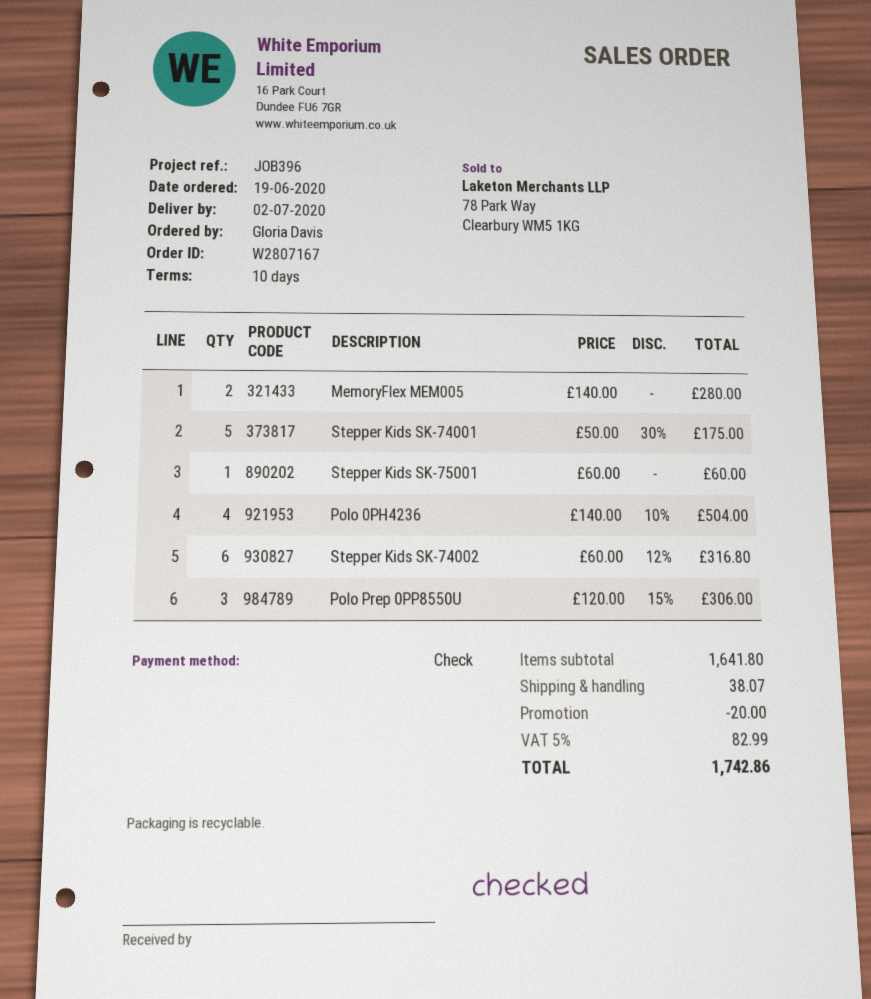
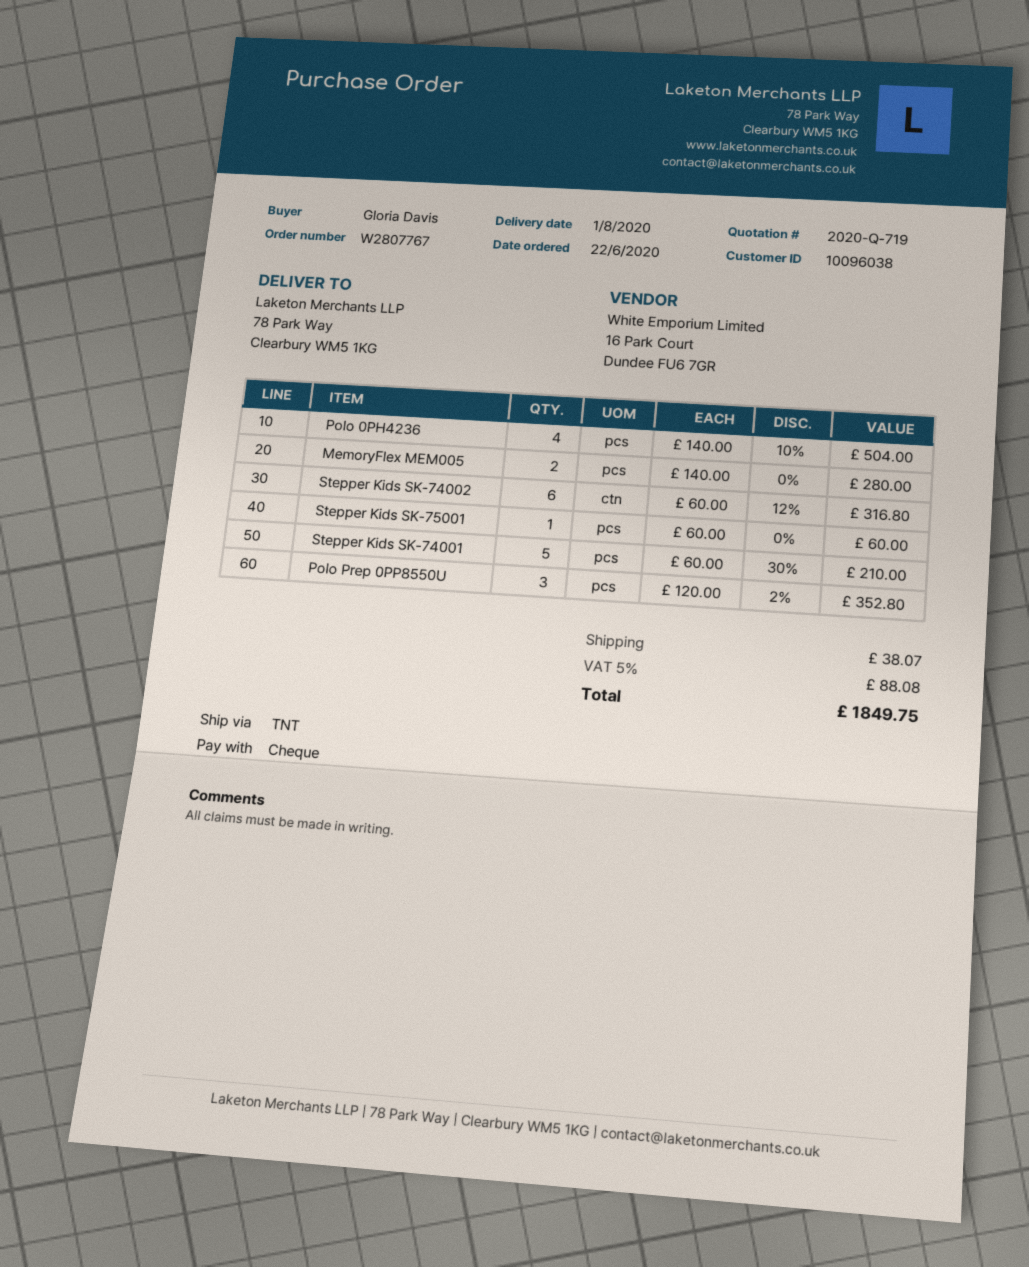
order number: W2807167 -> W2807767
order date: 2020-06-19 -> 2020-06-22
delivery date: 2020-07-02 -> 2020-08-01
Stepper Kids SK-74001: 5 x 50.00 - 30% = 175.00 -> 5 x 60.00 - 30% = 210.00
Polo Prep 0PP8550U: 3 x 120.00 - 15% = 306.00 -> 3 x 120.00 - 2% = 352.80
discount: 20.00 -> none
tax: 5% = 82.99 -> 5% = 88.08
total: 1742.86 -> 1849.75

